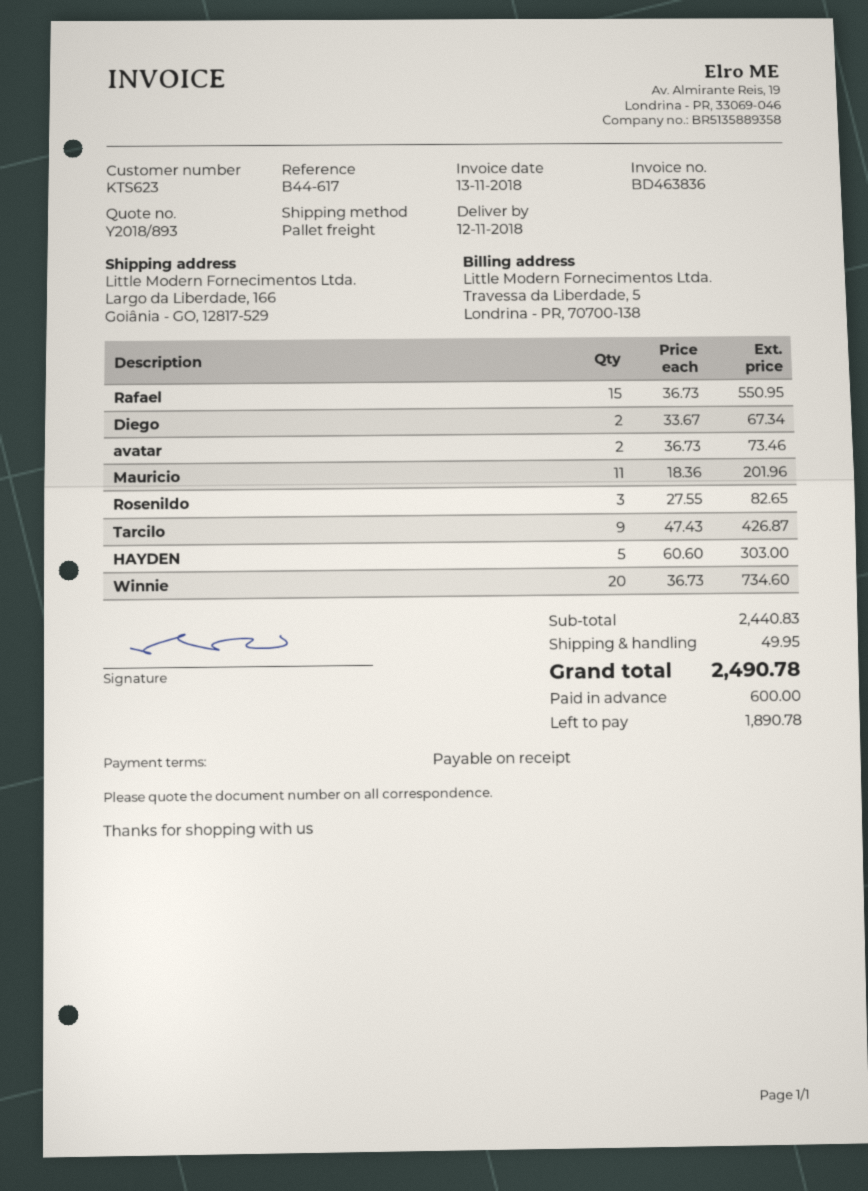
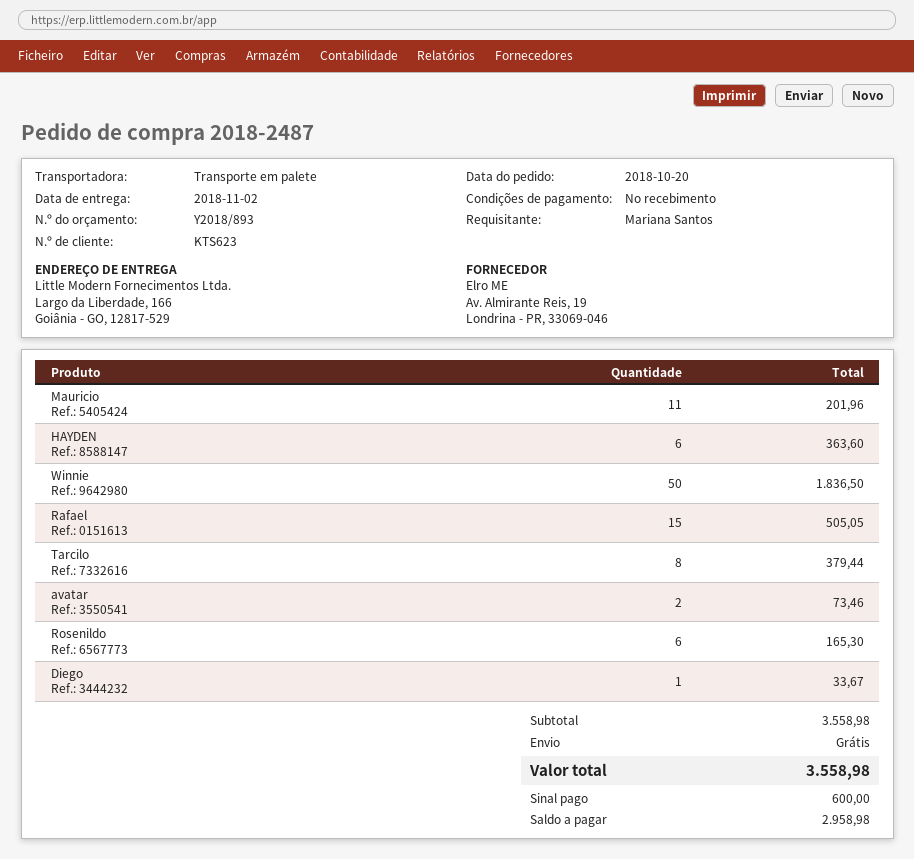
delivery date: 2018-11-12 -> 2018-11-02
Rafael: 15 for 550.95 -> 15 for 505.05
Diego: 2 for 67.34 -> 1 for 33.67
Rosenildo: 3 for 82.65 -> 6 for 165.30
Tarcilo: 9 for 426.87 -> 8 for 379.44
HAYDEN: 5 for 303.00 -> 6 for 363.60
Winnie: 20 for 734.60 -> 50 for 1836.50
subtotal: 2440.83 -> 3558.98
shipping: 49.95 -> 0.00
total: 2490.78 -> 3558.98
balance: 1890.78 -> 2958.98

